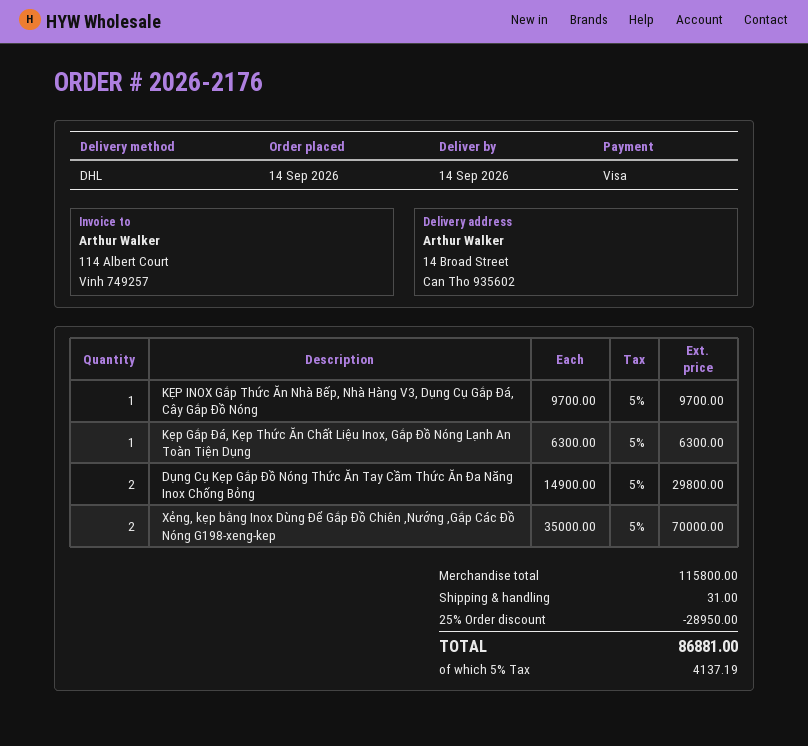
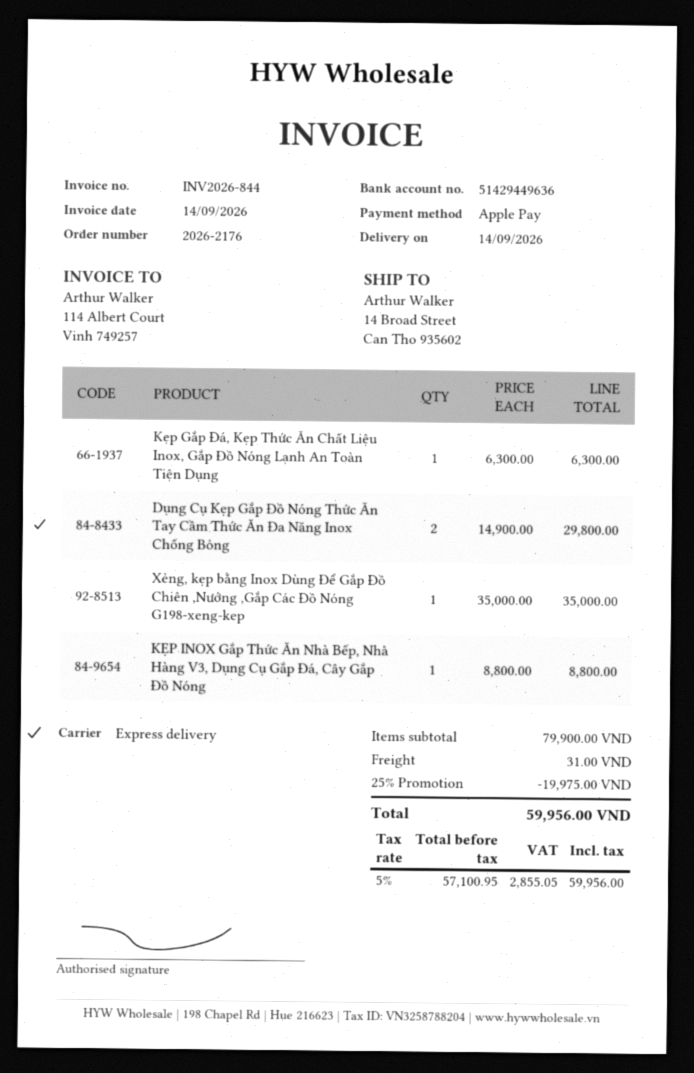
payment method: Visa -> Apple Pay
shipping method: DHL -> express
KẸP INOX Gắp Thức Ăn Nhà Bếp, Nhà Hàng V3, Dụng Cụ Gắp Đá, Cây Gắp Đồ Nóng: 1 x 9700.00 = 9700.00 -> 1 x 8800.00 = 8800.00
Xẻng, kẹp bằng Inox Dùng Để Gắp Đồ Chiên ,Nướng ,Gắp Các Đồ Nóng G198-xeng-kep: 2 x 35000.00 = 70000.00 -> 1 x 35000.00 = 35000.00
subtotal: 115800.00 -> 79900.00
discount: 25% = 28950.00 -> 25% = 19975.00
tax: 5% = 4137.19 -> 5% = 2855.05
total: 86881.00 -> 59956.00

